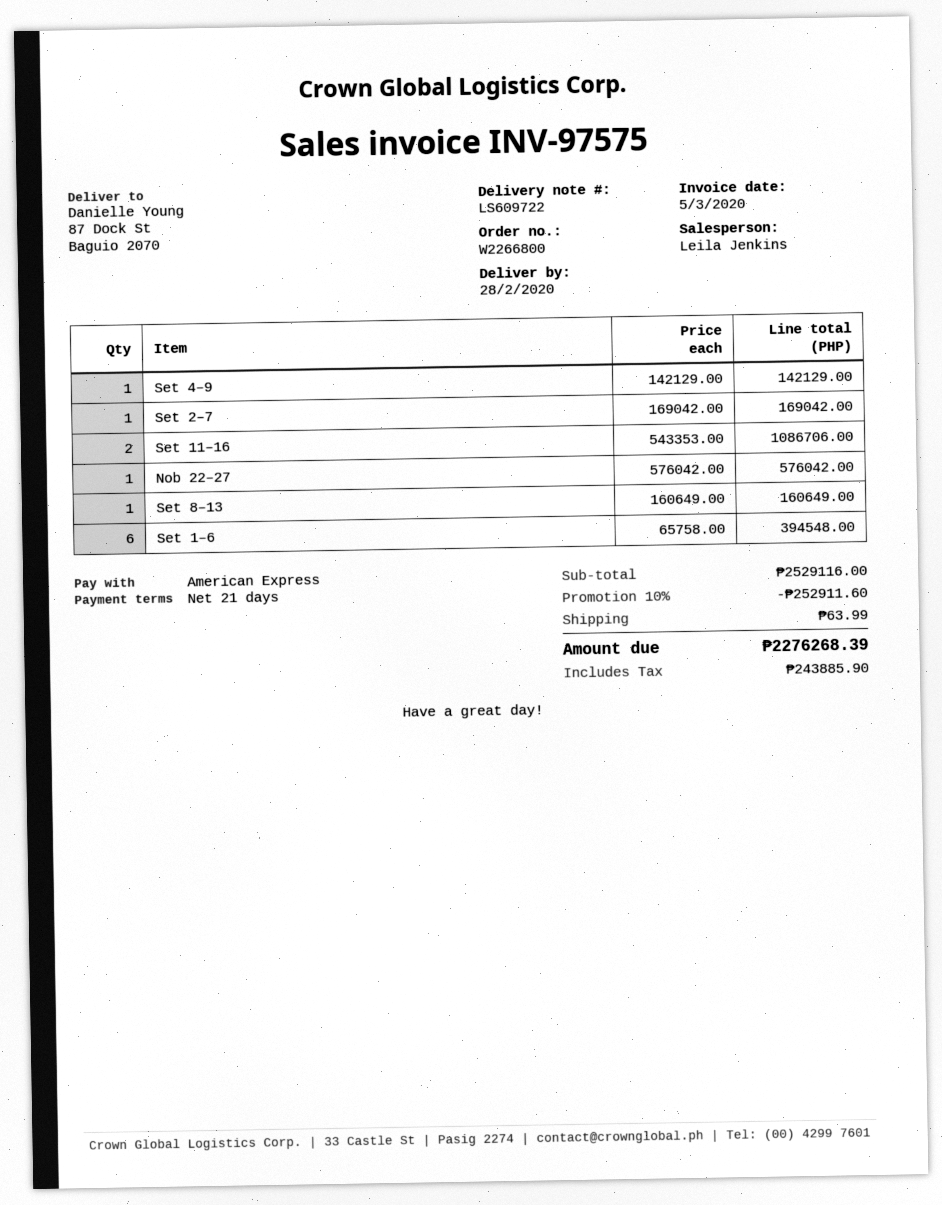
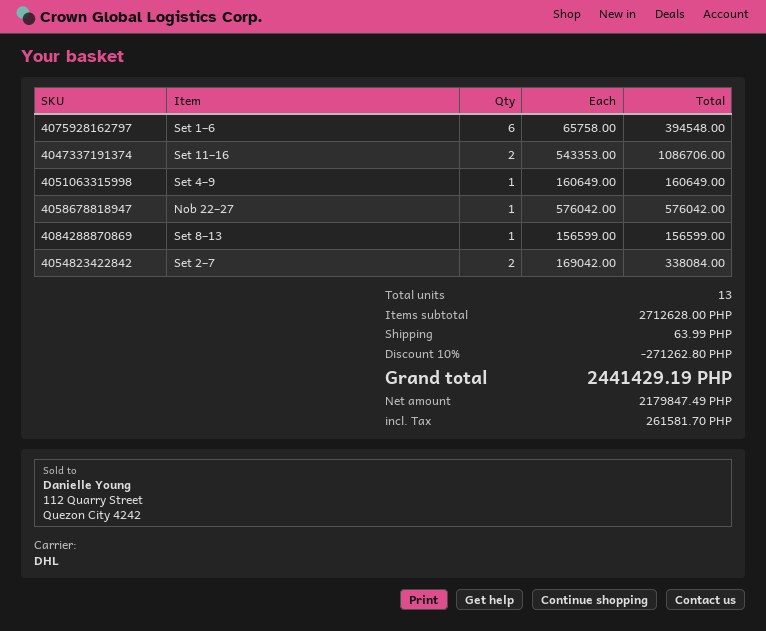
Set 4–9: 1 x 142129.00 = 142129.00 -> 1 x 160649.00 = 160649.00
Set 2–7: 1 x 169042.00 = 169042.00 -> 2 x 169042.00 = 338084.00
Set 8–13: 1 x 160649.00 = 160649.00 -> 1 x 156599.00 = 156599.00
subtotal: 2529116.00 -> 2712628.00
discount: 10% = 252911.60 -> 10% = 271262.80
tax: 243885.90 -> 261581.70
total: 2276268.39 -> 2441429.19

